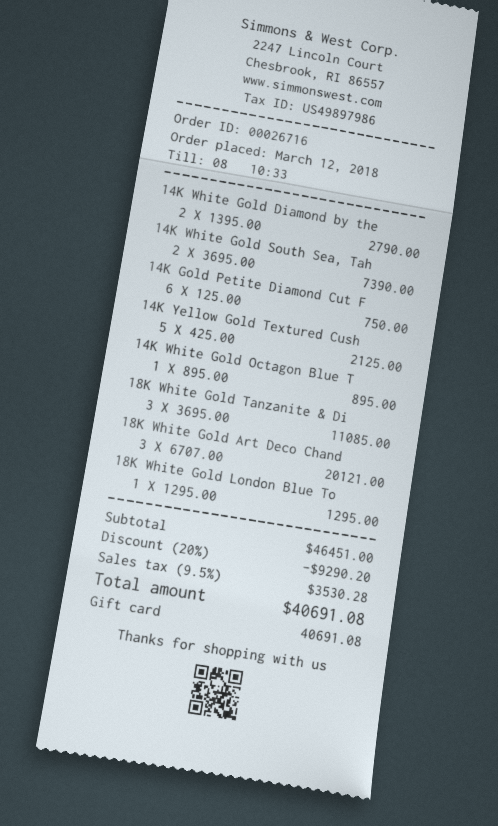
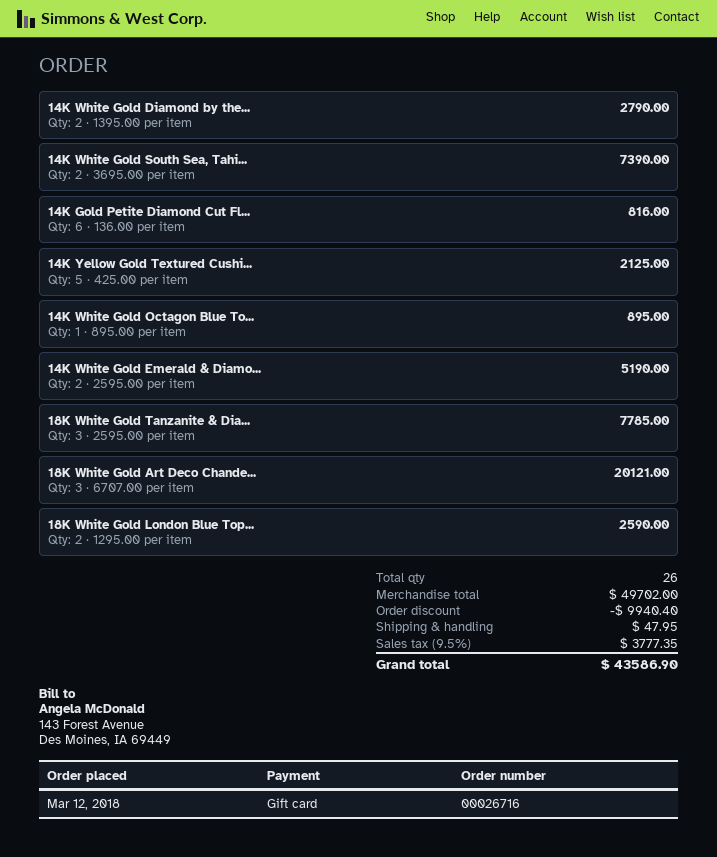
14K Gold Petite Diamond Cut F: 6 x 125.00 = 750.00 -> 6 x 136.00 = 816.00
18K White Gold Tanzanite & Di: 3 x 3695.00 = 11085.00 -> 3 x 2595.00 = 7785.00
18K White Gold London Blue To: 1 x 1295.00 = 1295.00 -> 2 x 1295.00 = 2590.00
14K White Gold Emerald & Diamo...: none -> 2 x 2595.00 = 5190.00
subtotal: 46451.00 -> 49702.00
discount: 9290.20 -> 9940.40
shipping: none -> 47.95
tax: 9.5% = 3530.28 -> 9.5% = 3777.35
total: 40691.08 -> 43586.90

